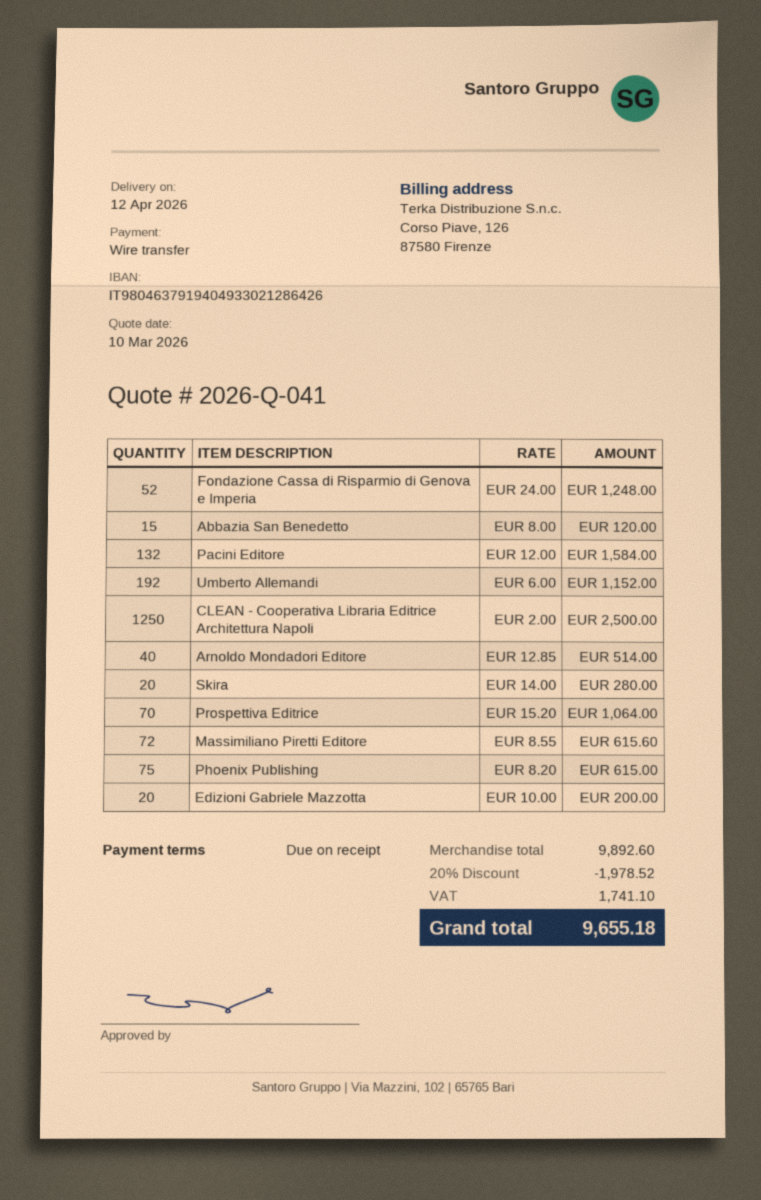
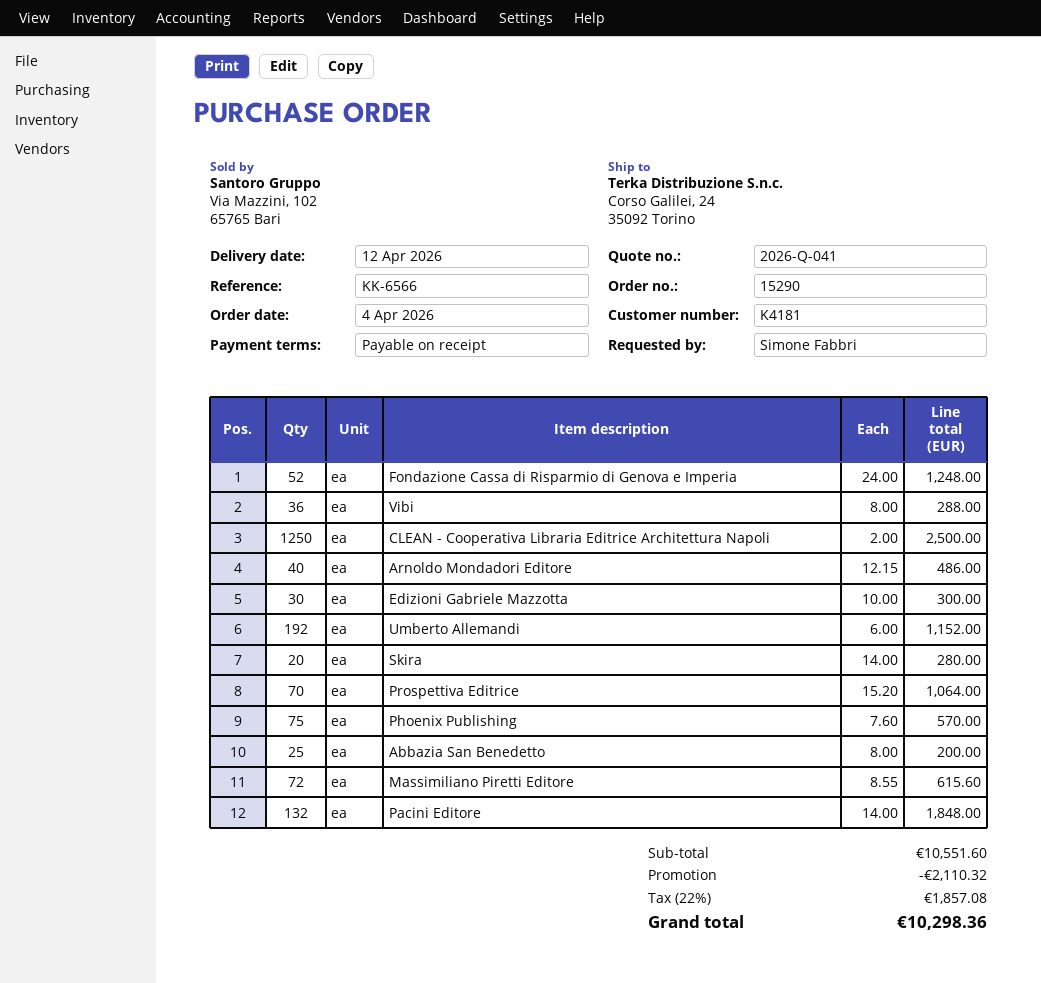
Abbazia San Benedetto: 15 x 8.00 = 120.00 -> 25 x 8.00 = 200.00
Pacini Editore: 132 x 12.00 = 1584.00 -> 132 x 14.00 = 1848.00
Arnoldo Mondadori Editore: 40 x 12.85 = 514.00 -> 40 x 12.15 = 486.00
Phoenix Publishing: 75 x 8.20 = 615.00 -> 75 x 7.60 = 570.00
Edizioni Gabriele Mazzotta: 20 x 10.00 = 200.00 -> 30 x 10.00 = 300.00
Vibi: none -> 36 x 8.00 = 288.00
subtotal: 9892.60 -> 10551.60
discount: 1978.52 -> 2110.32
tax: 1741.10 -> 1857.08
total: 9655.18 -> 10298.36

